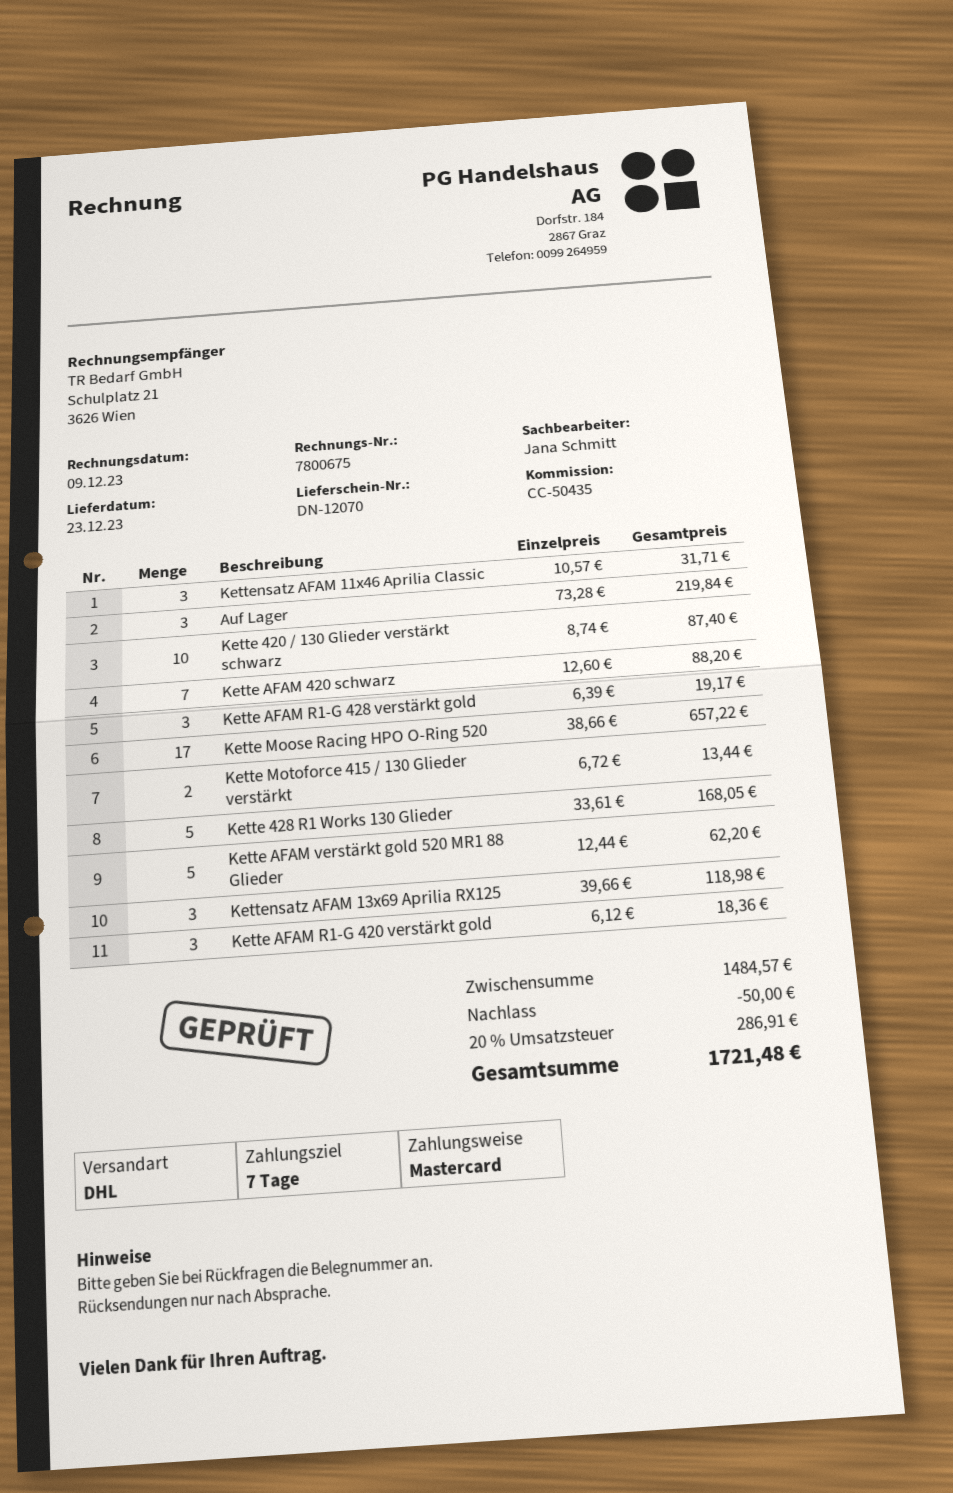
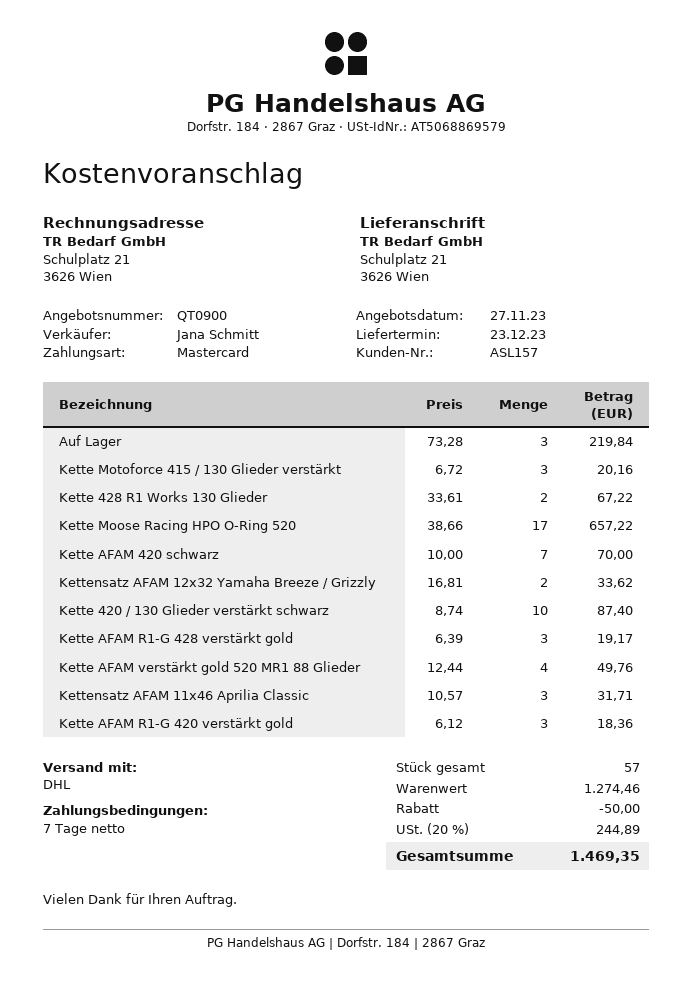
Kette AFAM 420 schwarz: 7 x 12.60 = 88.20 -> 7 x 10.00 = 70.00
Kette Motoforce 415 / 130 Glieder verstärkt: 2 x 6.72 = 13.44 -> 3 x 6.72 = 20.16
Kette 428 R1 Works 130 Glieder: 5 x 33.61 = 168.05 -> 2 x 33.61 = 67.22
Kette AFAM verstärkt gold 520 MR1 88 Glieder: 5 x 12.44 = 62.20 -> 4 x 12.44 = 49.76
Kettensatz AFAM 13x69 Aprilia RX125: 3 x 39.66 = 118.98 -> none
Kettensatz AFAM 12x32 Yamaha Breeze / Grizzly: none -> 2 x 16.81 = 33.62
subtotal: 1484.57 -> 1274.46
tax: 20% = 286.91 -> 20% = 244.89
total: 1721.48 -> 1469.35

